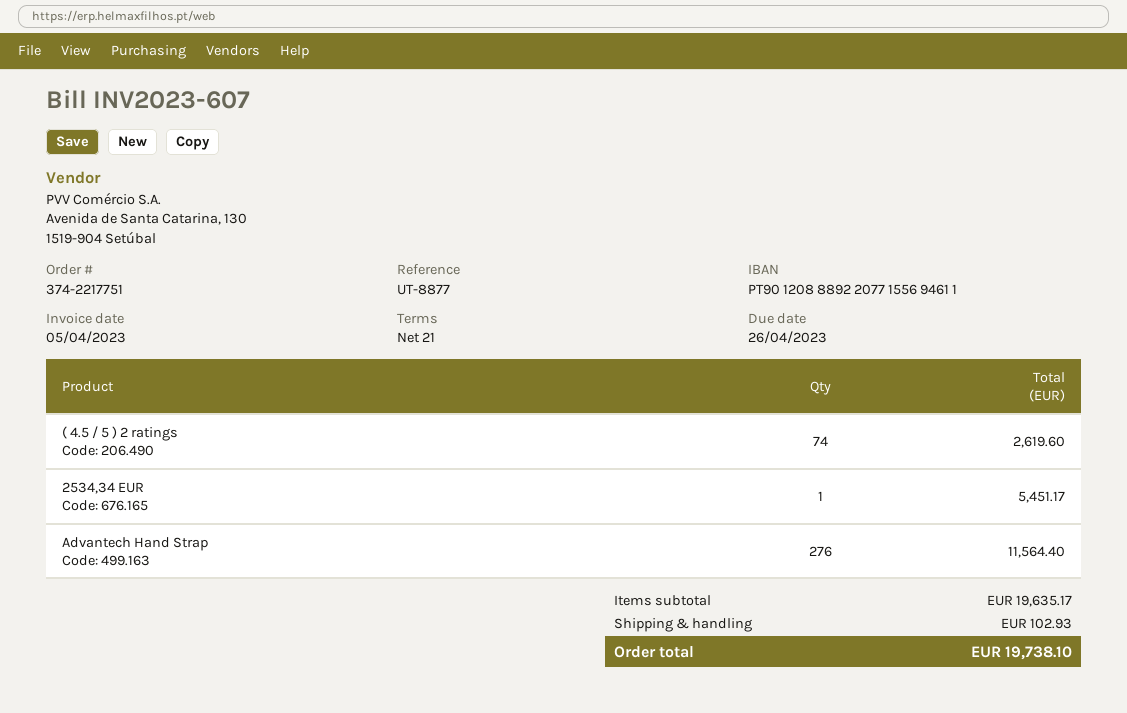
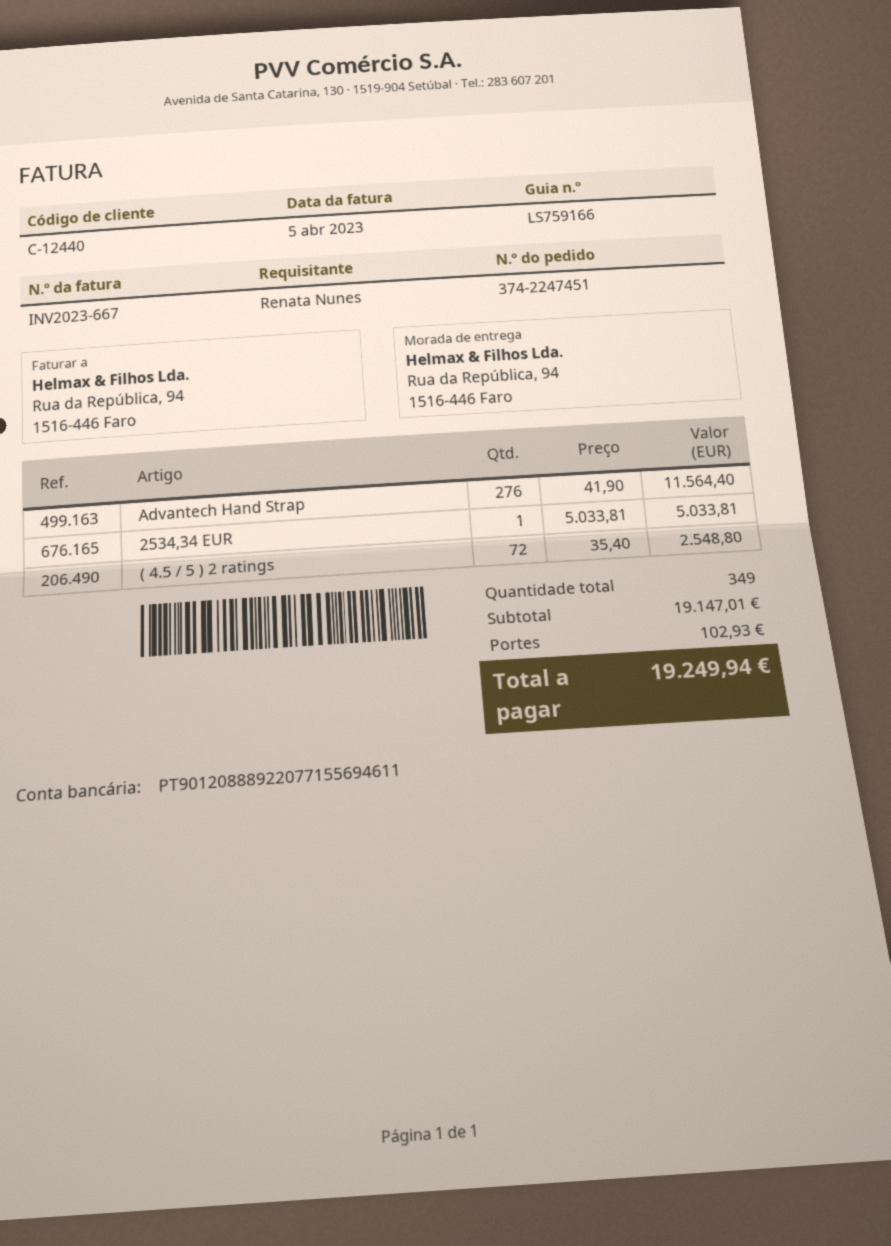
order number: 374-2217751 -> 374-2247451
invoice number: INV2023-607 -> INV2023-667
( 4.5 / 5 ) 2 ratings: 74 for 2619.60 -> 72 for 2548.80
2534,34 EUR: 1 for 5451.17 -> 1 for 5033.81
subtotal: 19635.17 -> 19147.01
total: 19738.10 -> 19249.94

